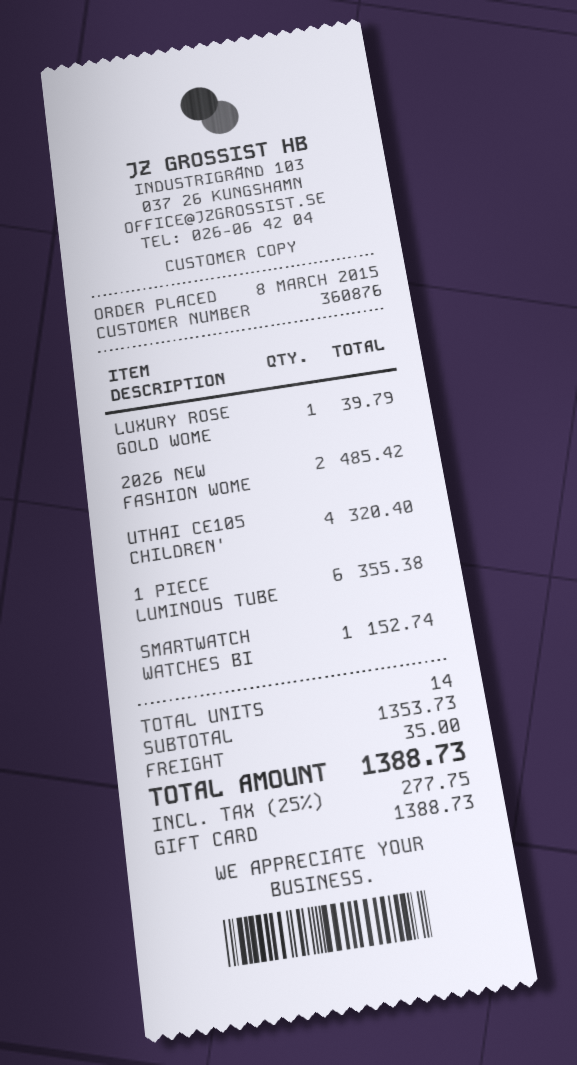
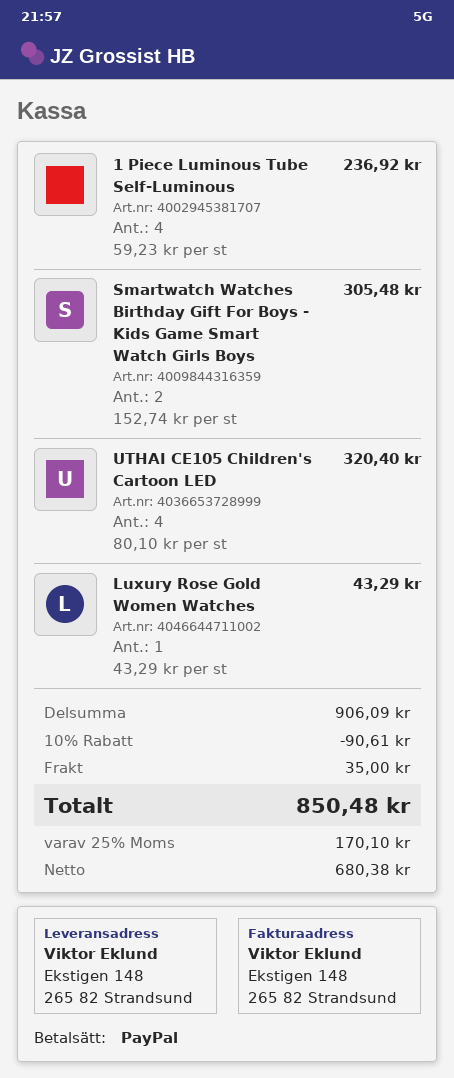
payment method: gift card -> PayPal
LUXURY ROSE GOLD WOME: 1 for 39.79 -> 1 for 43.29
2026 NEW FASHION WOME: 2 for 485.42 -> none
1 PIECE LUMINOUS TUBE: 6 for 355.38 -> 4 for 236.92
SMARTWATCH WATCHES BI: 1 for 152.74 -> 2 for 305.48
subtotal: 1353.73 -> 906.09
discount: none -> 10% = 90.61
tax: 25% = 277.75 -> 25% = 170.10
total: 1388.73 -> 850.48

